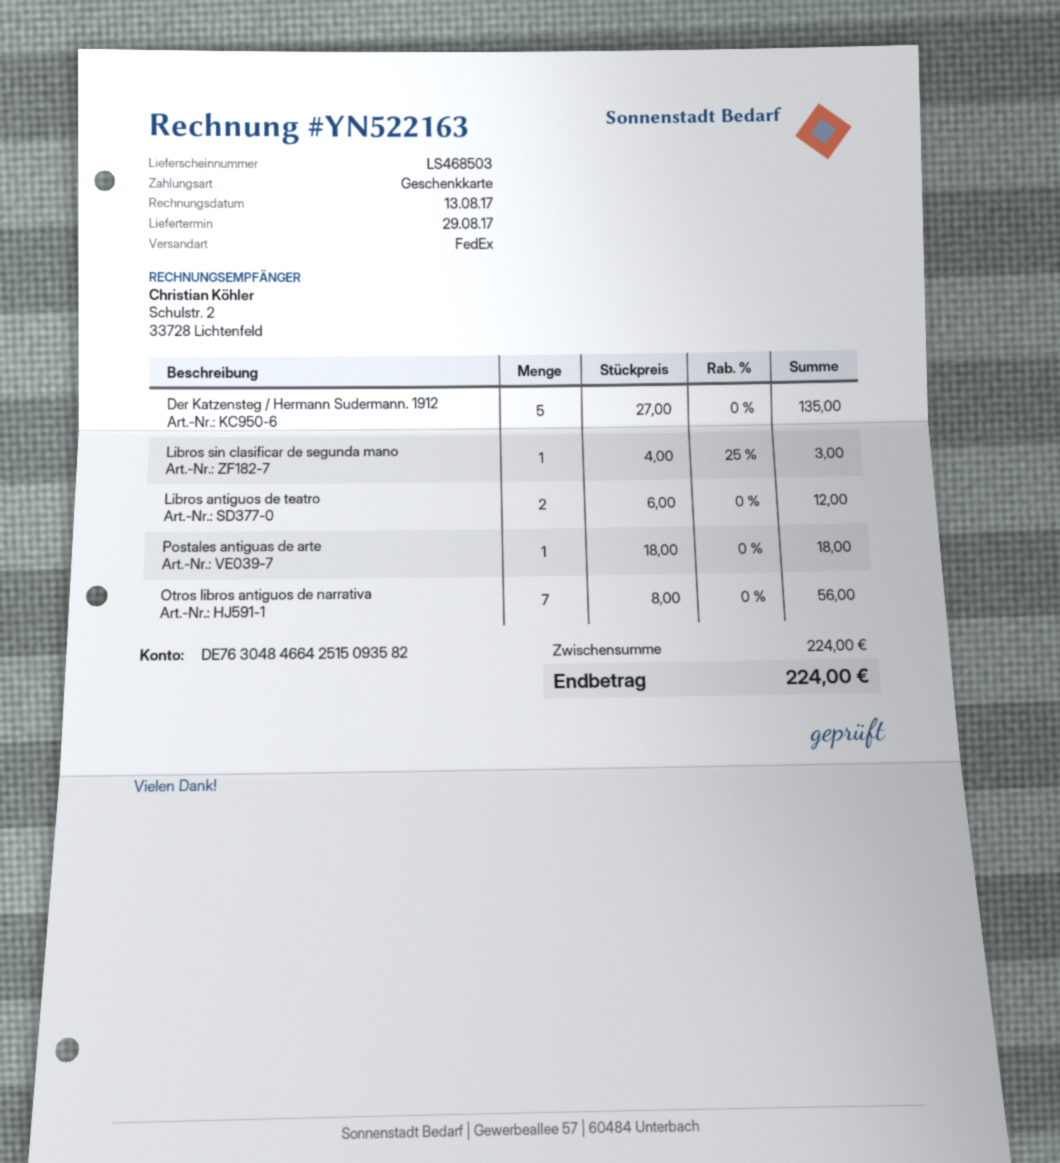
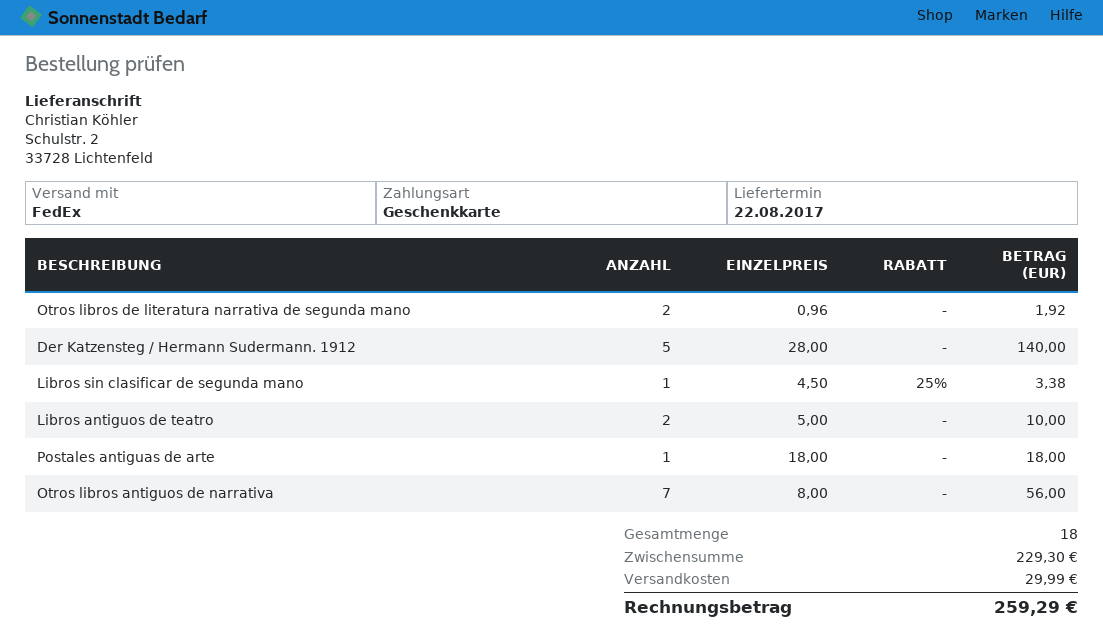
delivery date: 2017-08-29 -> 2017-08-22
Der Katzensteg / Hermann Sudermann. 1912: 5 x 27.00 = 135.00 -> 5 x 28.00 = 140.00
Libros sin clasificar de segunda mano: 1 x 4.00 - 25% = 3.00 -> 1 x 4.50 - 25% = 3.38
Libros antiguos de teatro: 2 x 6.00 = 12.00 -> 2 x 5.00 = 10.00
Otros libros de literatura narrativa de segunda mano: none -> 2 x 0.96 = 1.92
subtotal: 224.00 -> 229.30
shipping: none -> 29.99
total: 224.00 -> 259.29

